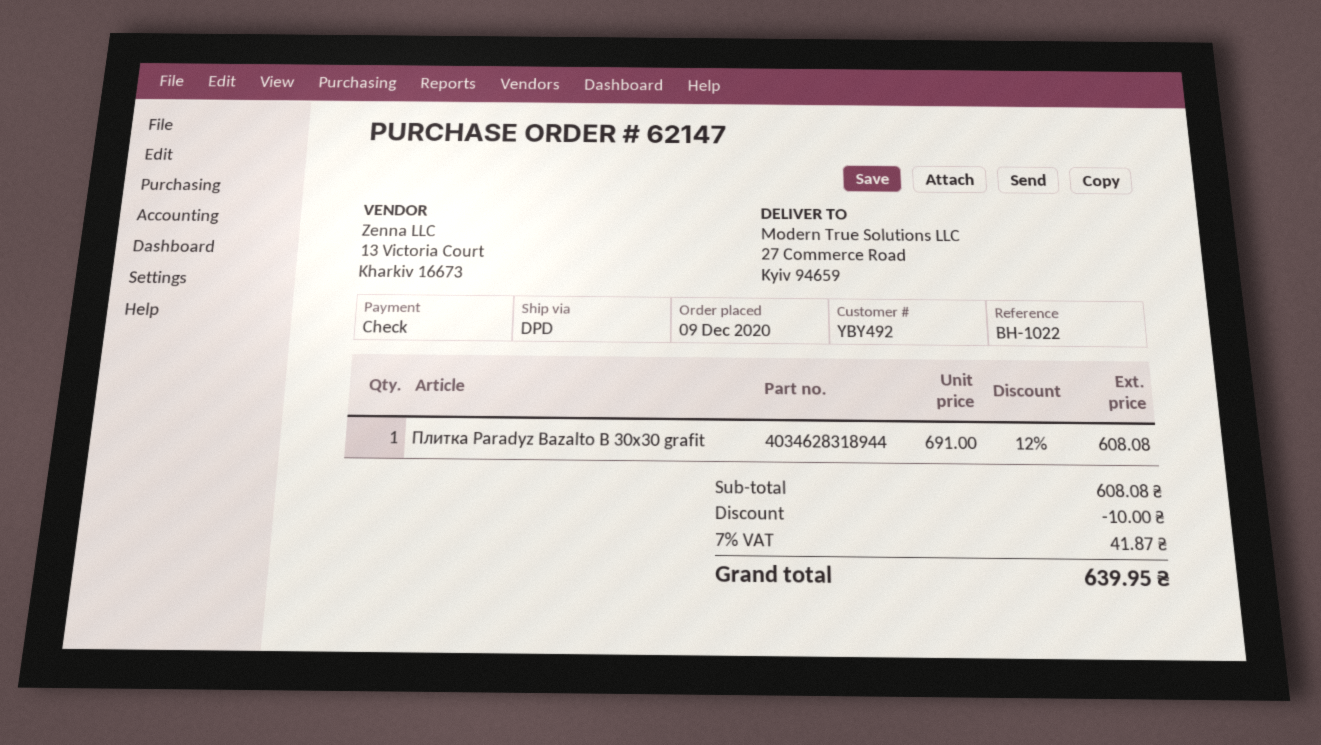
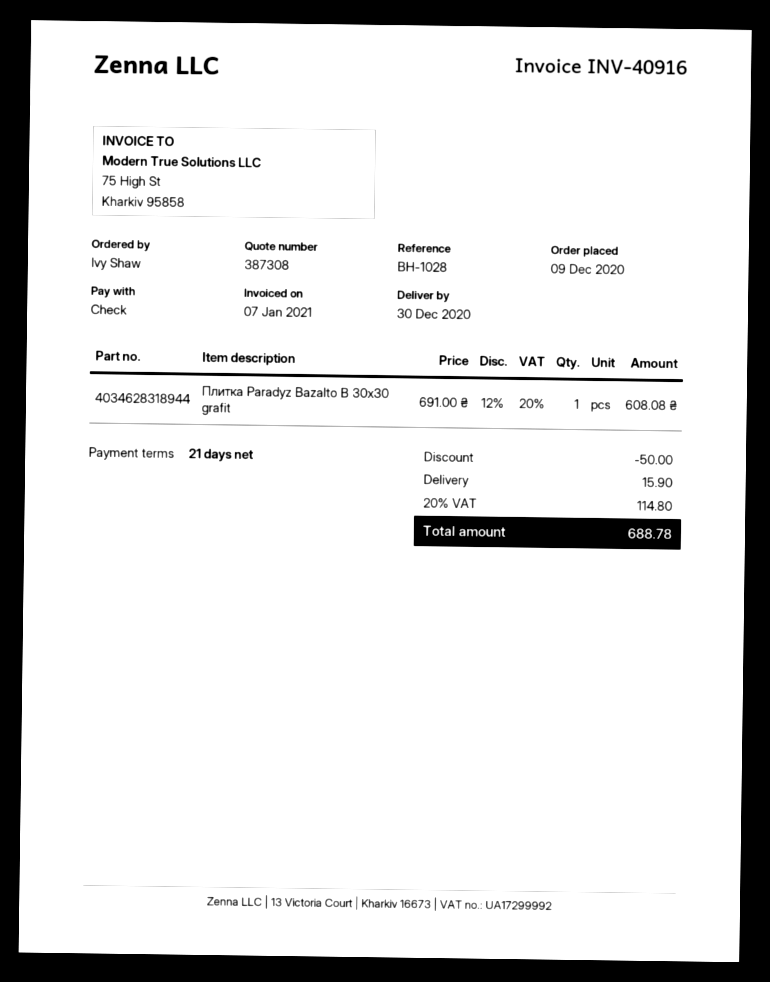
reference: BH-1022 -> BH-1028
discount: 10.00 -> 50.00
shipping: none -> 15.90
tax: 7% = 41.87 -> 20% = 114.80
total: 639.95 -> 688.78

